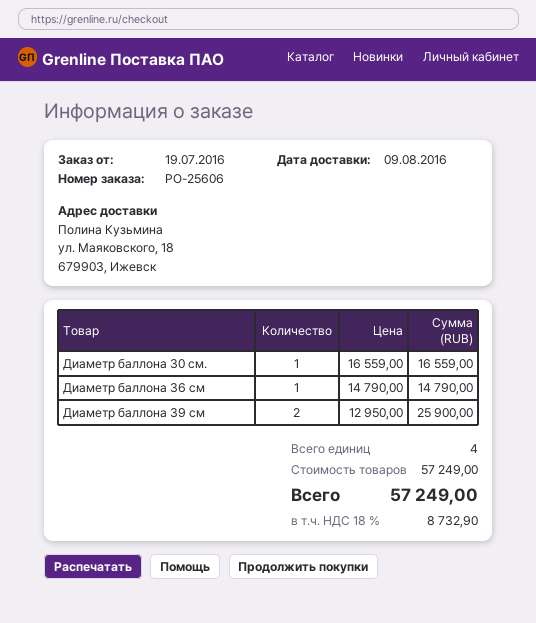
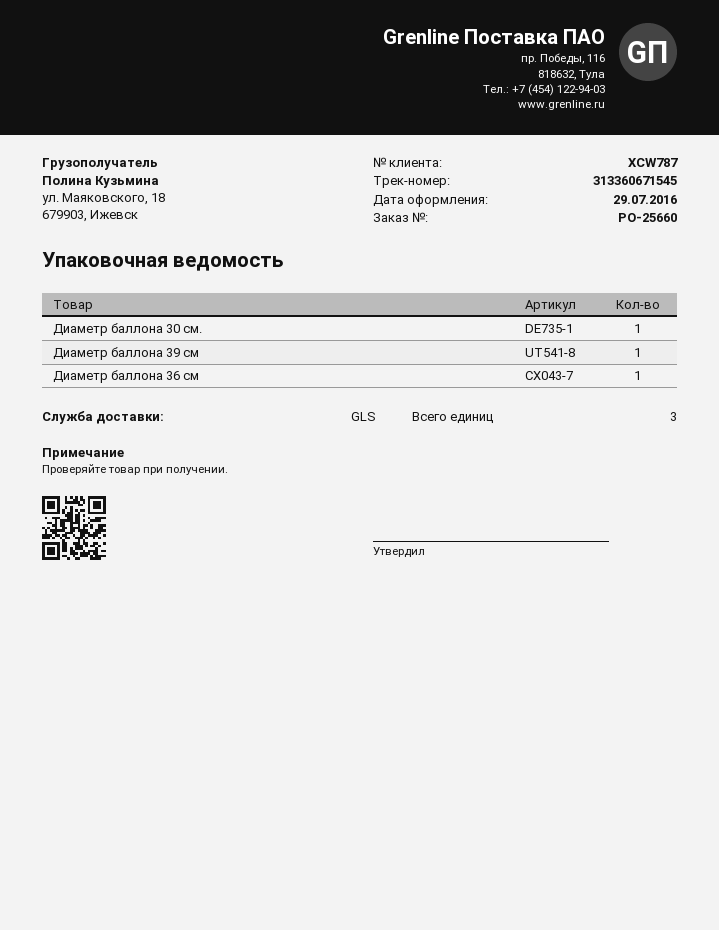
order number: PO-25606 -> PO-25660
order date: 2016-07-19 -> 2016-07-29
Диаметр баллона 39 см: 2 -> 1
total quantity: 4 -> 3

